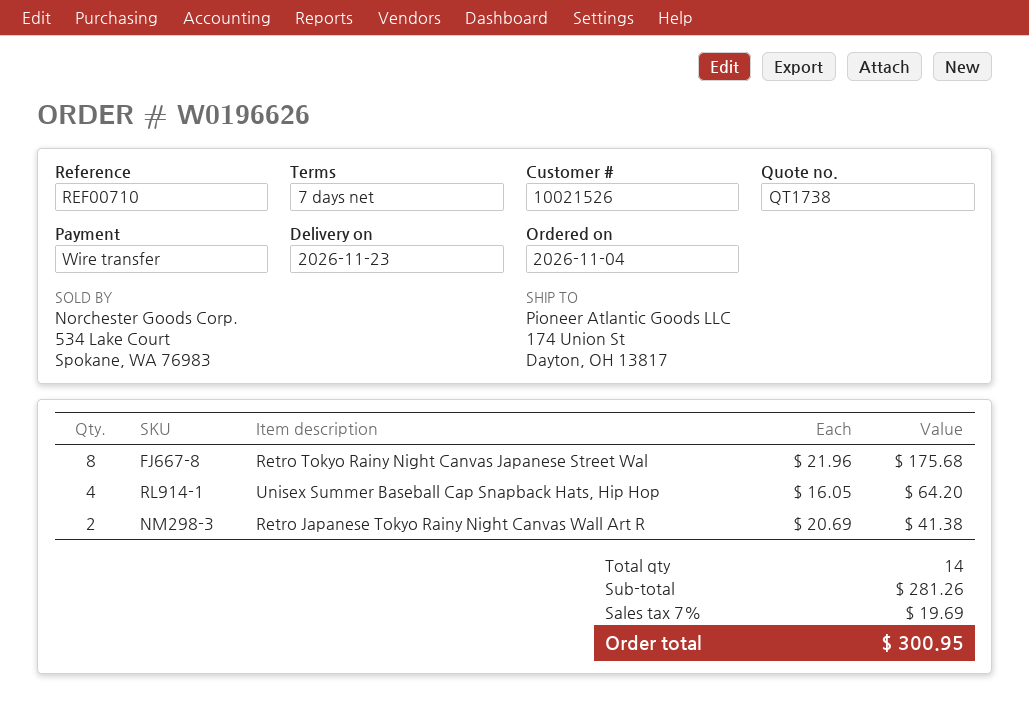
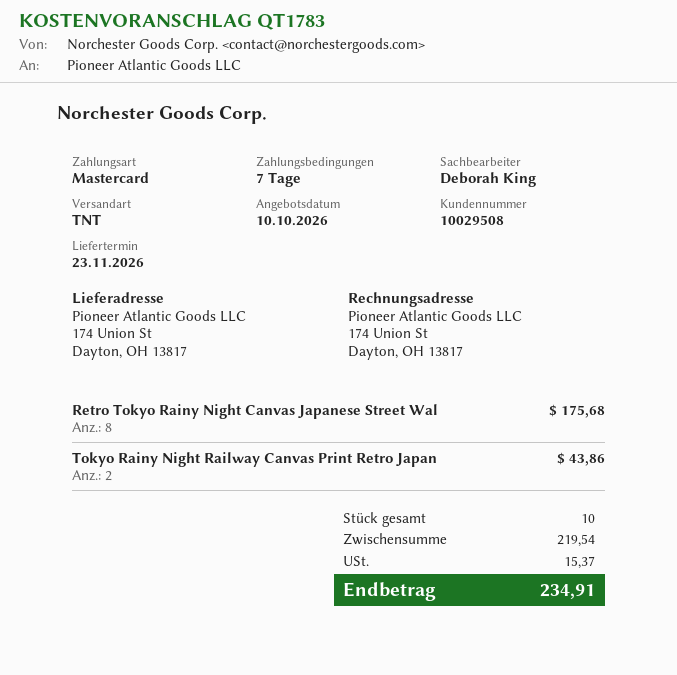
quote number: QT1738 -> QT1783
customer number: 10021526 -> 10029508
payment method: bank transfer -> Mastercard
Unisex Summer Baseball Cap Snapback Hats, Hip Hop: 4 for 64.20 -> none
Retro Japanese Tokyo Rainy Night Canvas Wall Art R: 2 for 41.38 -> none
Tokyo Rainy Night Railway Canvas Print Retro Japan: none -> 2 for 43.86
total quantity: 14 -> 10
subtotal: 281.26 -> 219.54
tax: 19.69 -> 15.37
total: 300.95 -> 234.91

